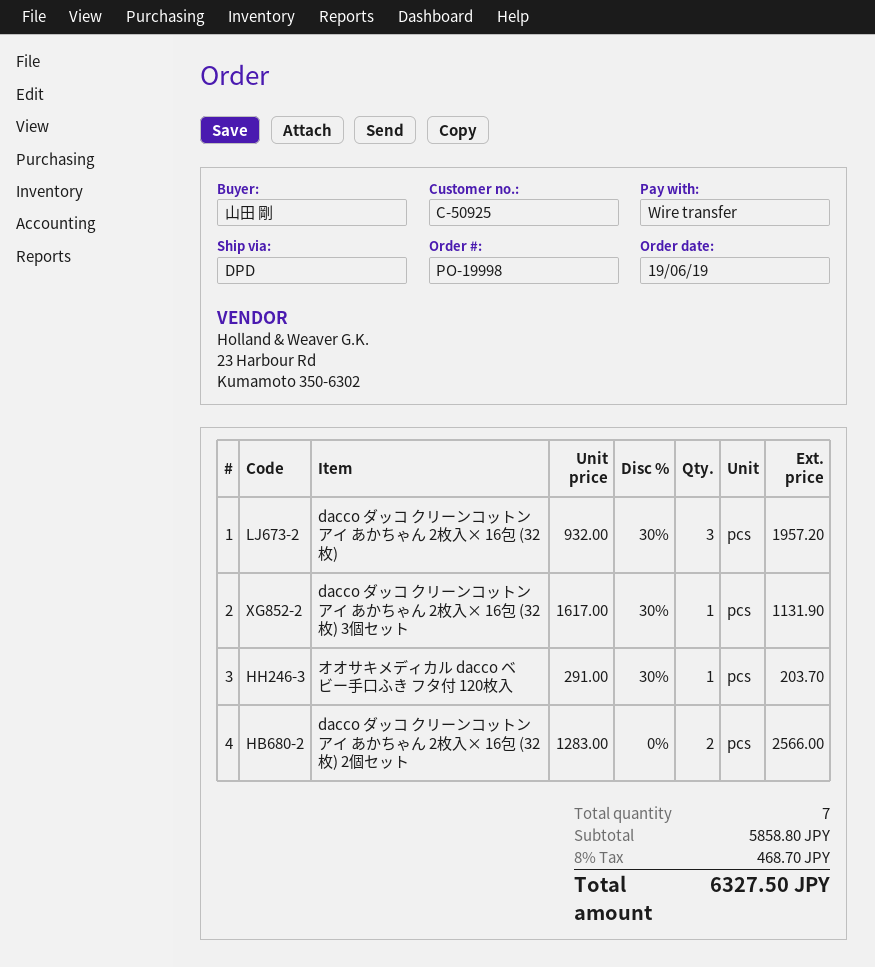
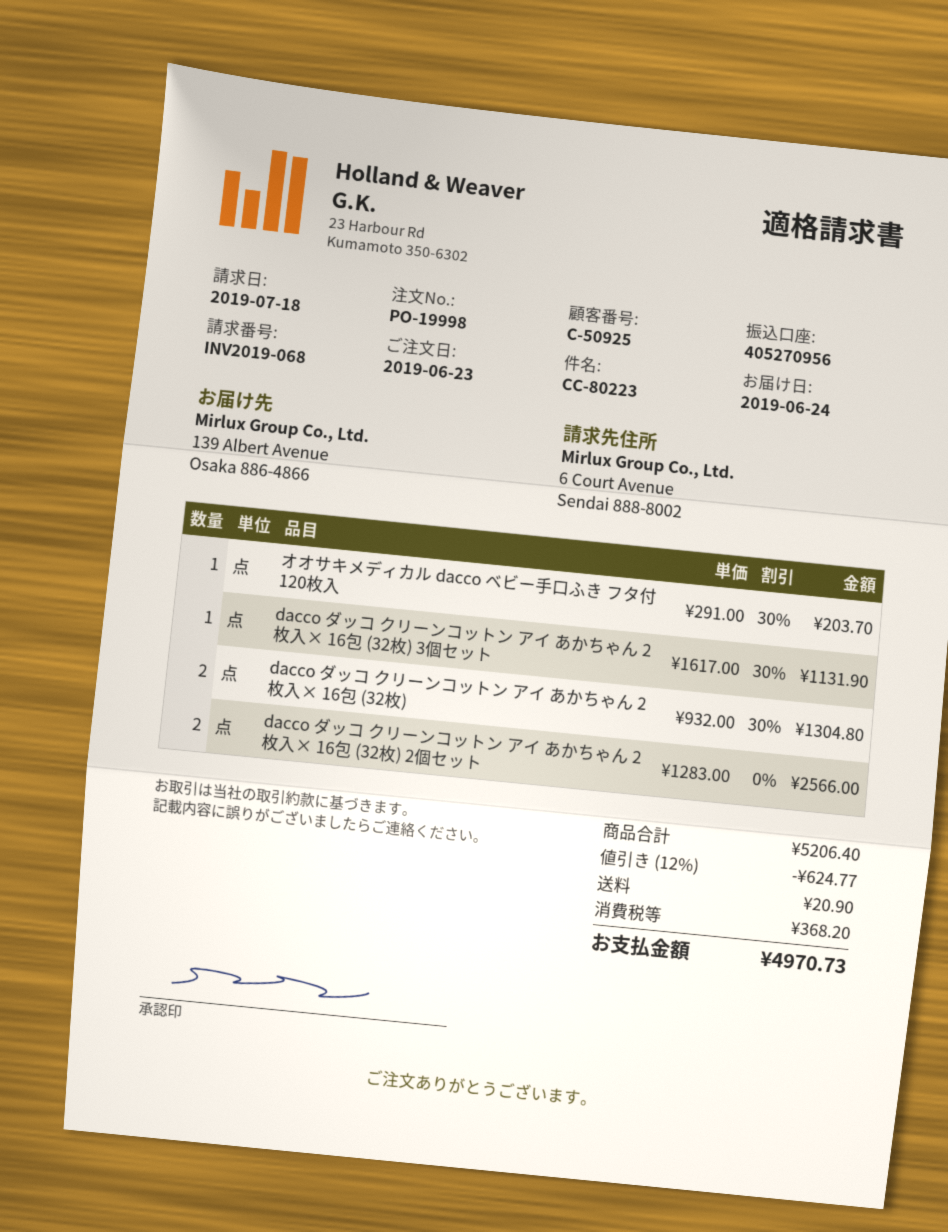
order date: 2019-06-19 -> 2019-06-23
dacco ダッコ クリーンコットン アイ あかちゃん 2枚入× 16包 (32枚): 3 x 932.00 - 30% = 1957.20 -> 2 x 932.00 - 30% = 1304.80
subtotal: 5858.80 -> 5206.40
discount: none -> 12% = 624.77
shipping: none -> 20.90
tax: 468.70 -> 368.20
total: 6327.50 -> 4970.73

